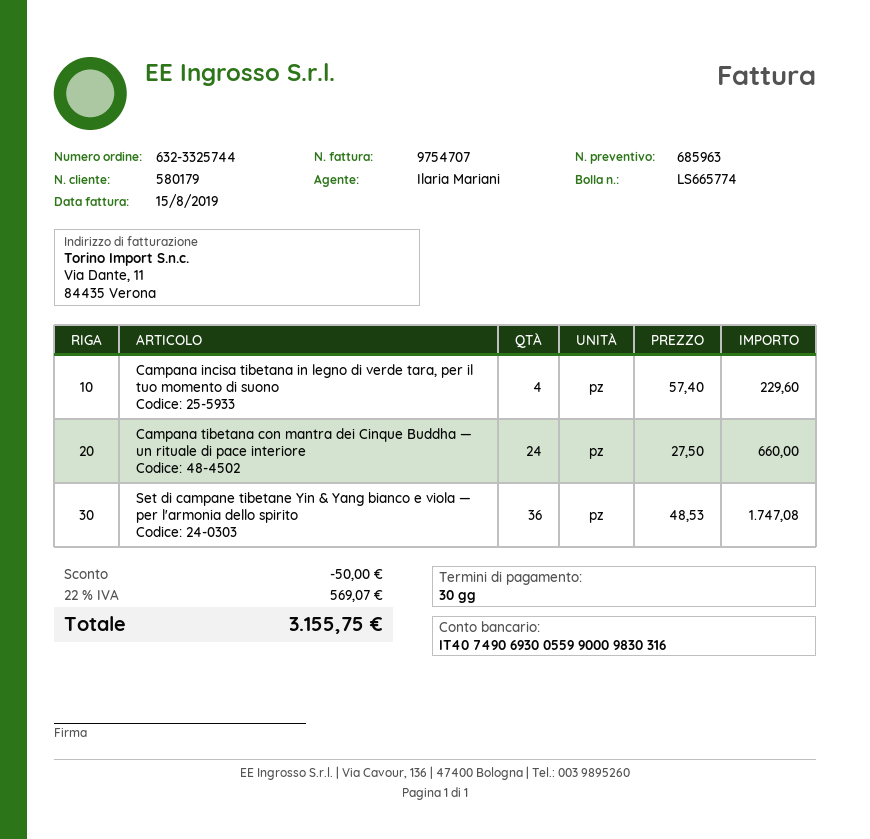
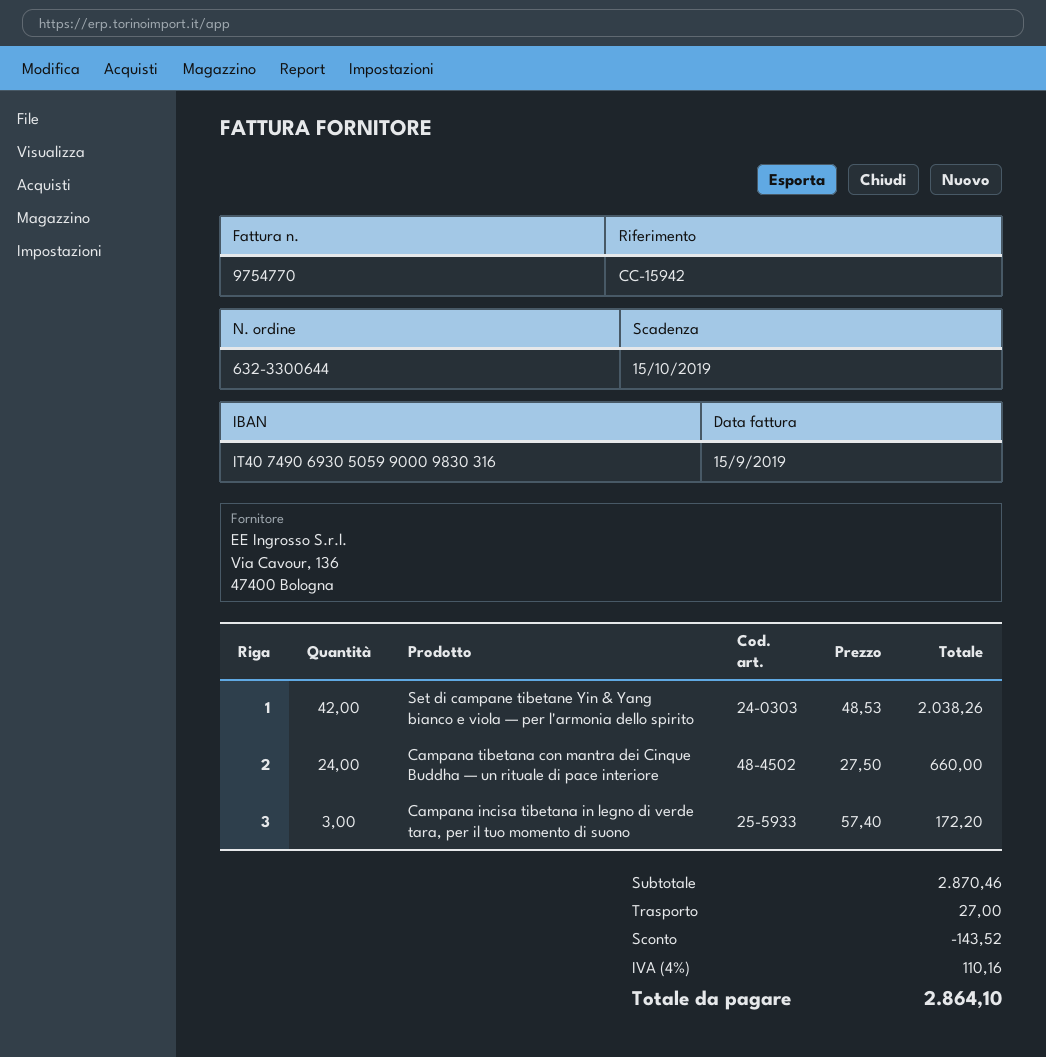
order number: 632-3325744 -> 632-3300644
invoice number: 9754707 -> 9754770
invoice date: 2019-08-15 -> 2019-09-15
bank account: IT4074906930055990009830316 -> IT4074906930505990009830316
Campana incisa tibetana in legno di verde tara, per il tuo momento di suono: 4 x 57.40 = 229.60 -> 3 x 57.40 = 172.20
Set di campane tibetane Yin & Yang bianco e viola — per l'armonia dello spirito: 36 x 48.53 = 1747.08 -> 42 x 48.53 = 2038.26
discount: 50.00 -> 143.52
shipping: none -> 27.00
tax: 22% = 569.07 -> 4% = 110.16
total: 3155.75 -> 2864.10

